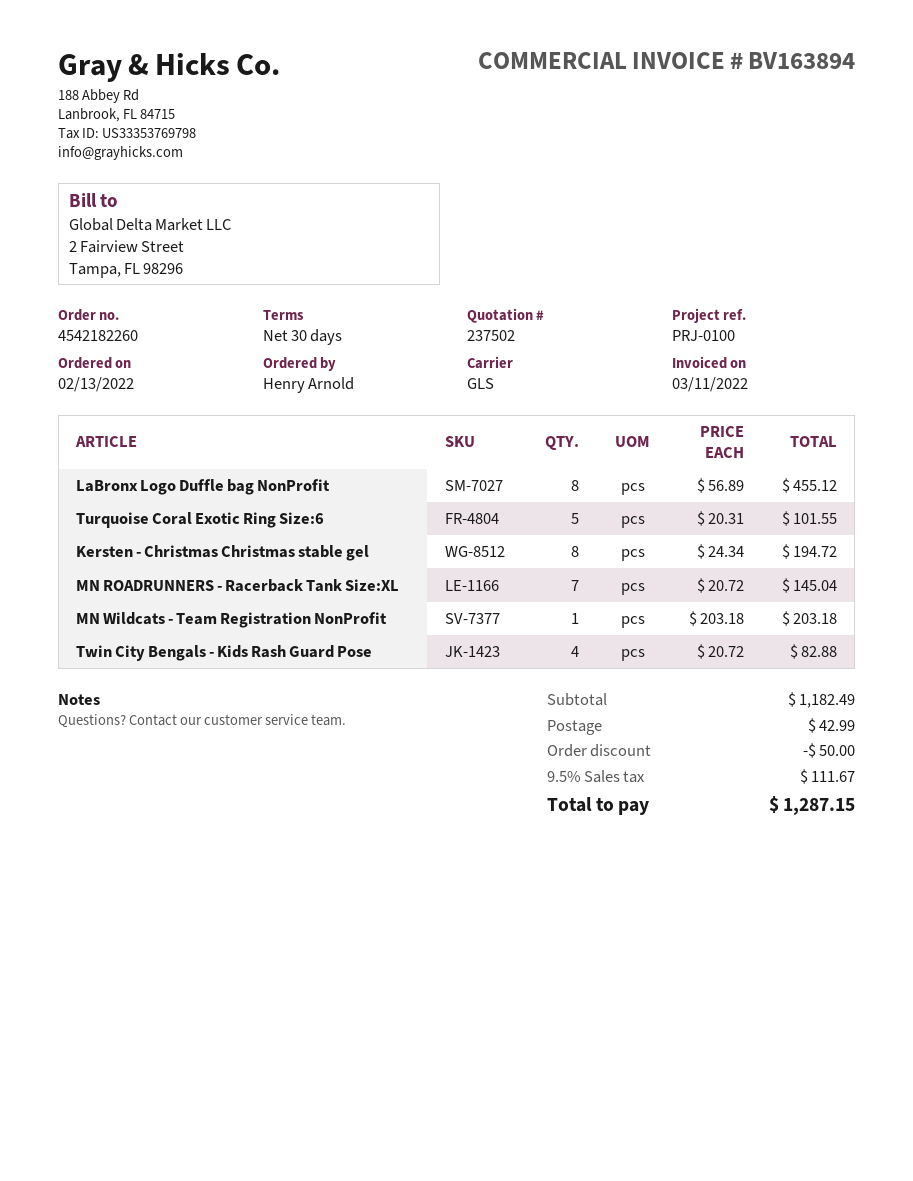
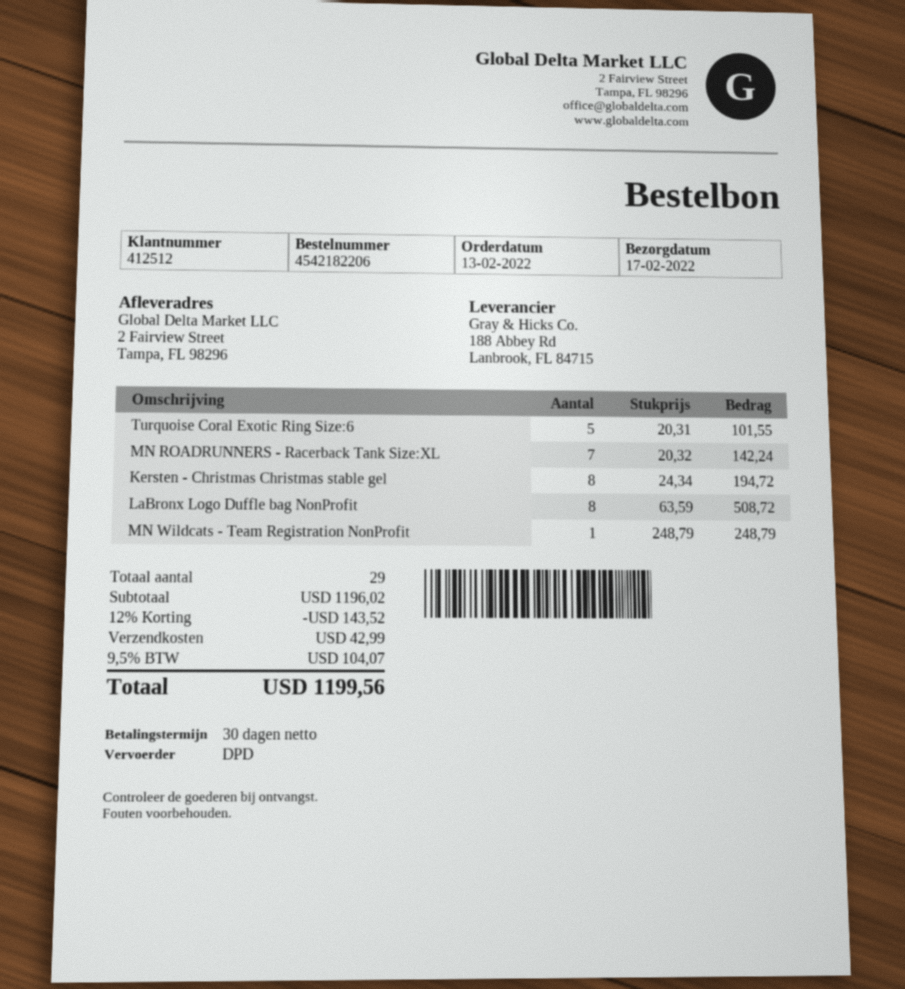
order number: 4542182260 -> 4542182206
shipping method: GLS -> DPD
LaBronx Logo Duffle bag NonProfit: 8 x 56.89 = 455.12 -> 8 x 63.59 = 508.72
MN ROADRUNNERS - Racerback Tank Size:XL: 7 x 20.72 = 145.04 -> 7 x 20.32 = 142.24
MN Wildcats - Team Registration NonProfit: 1 x 203.18 = 203.18 -> 1 x 248.79 = 248.79
Twin City Bengals - Kids Rash Guard Pose: 4 x 20.72 = 82.88 -> none
subtotal: 1182.49 -> 1196.02
discount: 50.00 -> 143.52
tax: 9.5% = 111.67 -> 9.5% = 104.07
total: 1287.15 -> 1199.56

